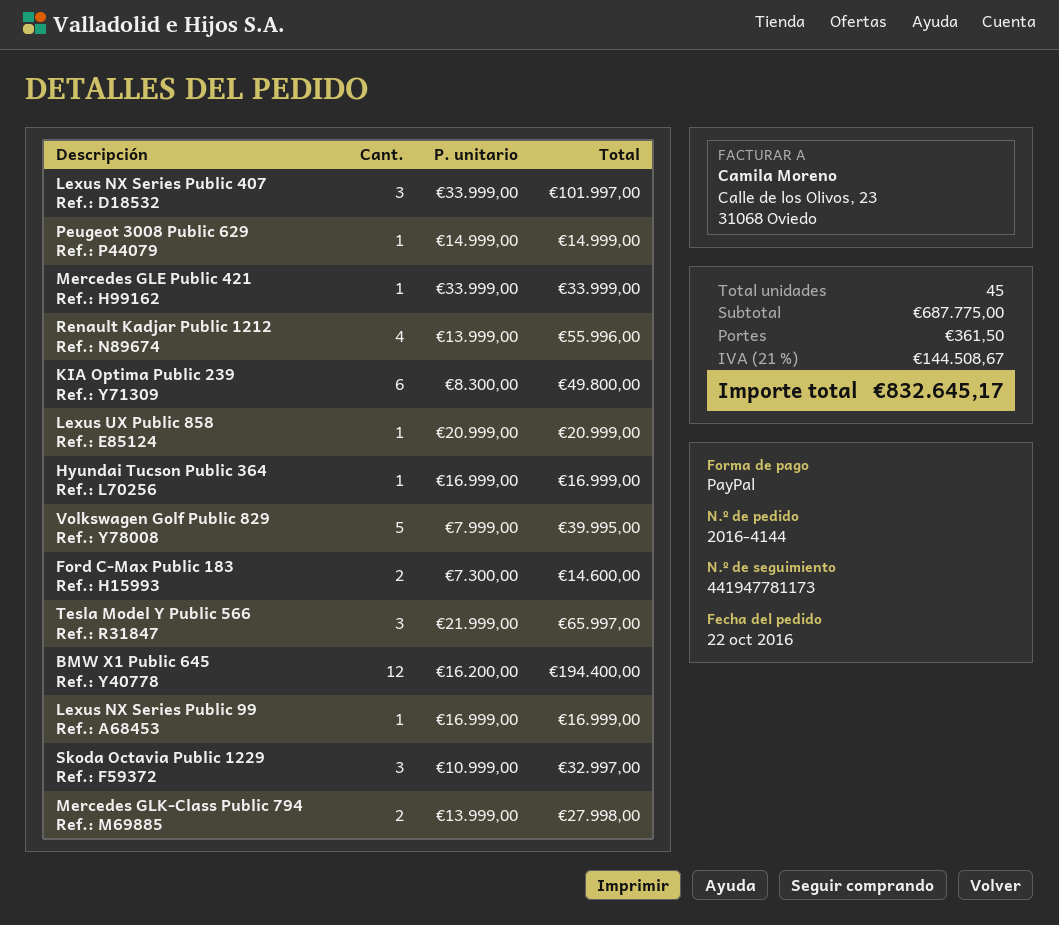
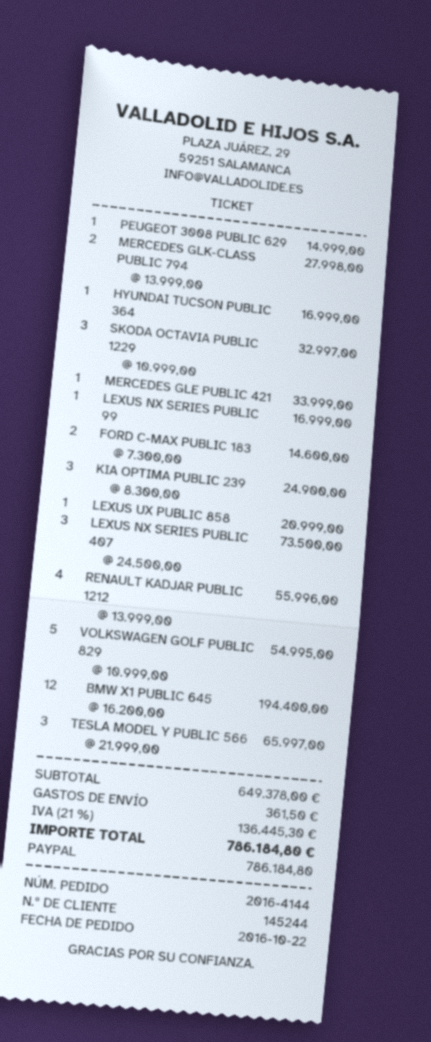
Lexus NX Series Public 407: 3 x 33999.00 = 101997.00 -> 3 x 24500.00 = 73500.00
KIA Optima Public 239: 6 x 8300.00 = 49800.00 -> 3 x 8300.00 = 24900.00
Volkswagen Golf Public 829: 5 x 7999.00 = 39995.00 -> 5 x 10999.00 = 54995.00
subtotal: 687775.00 -> 649378.00
tax: 21% = 144508.67 -> 21% = 136445.30
total: 832645.17 -> 786184.80

